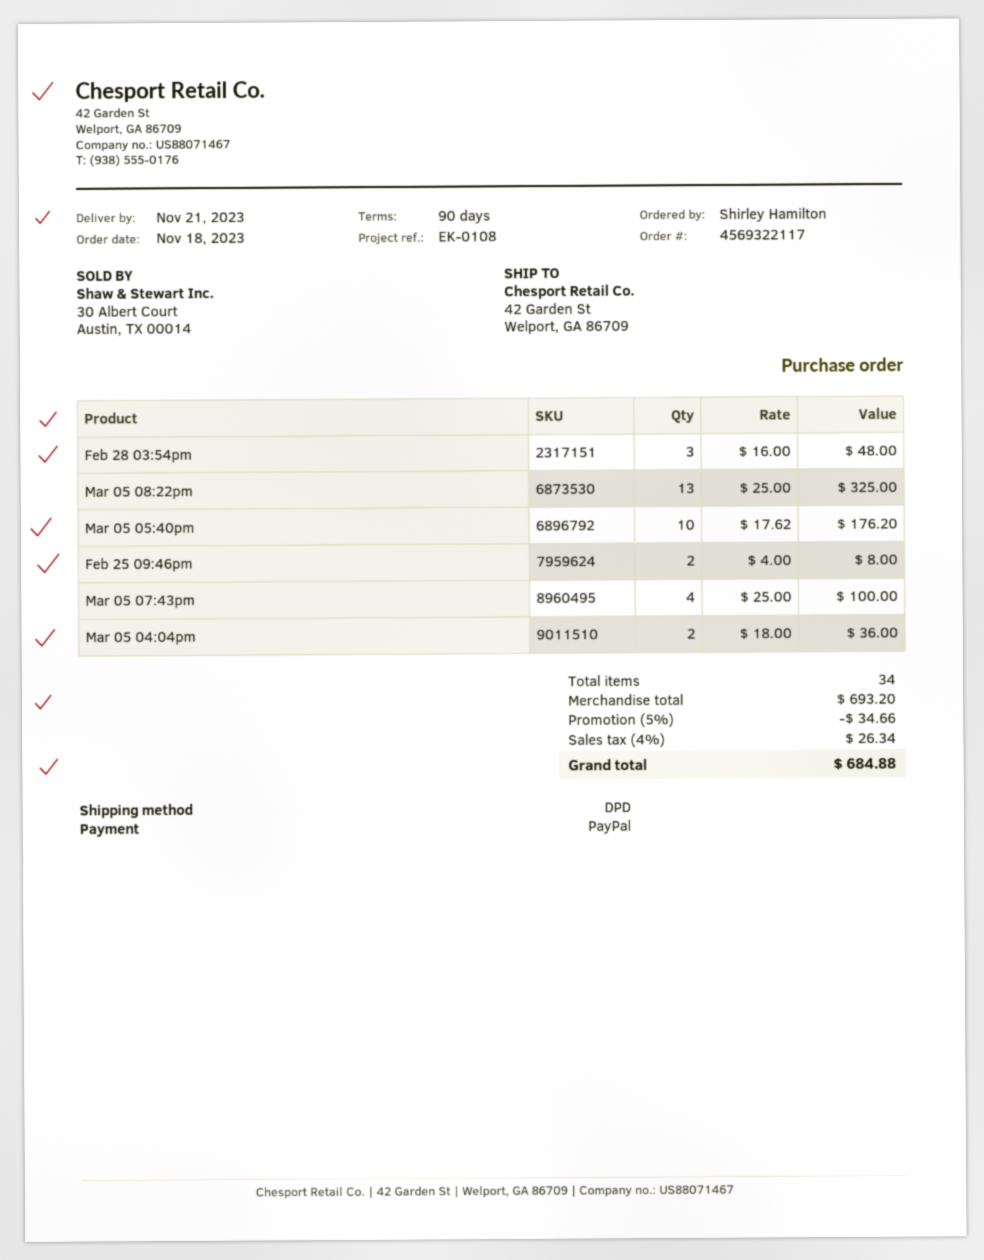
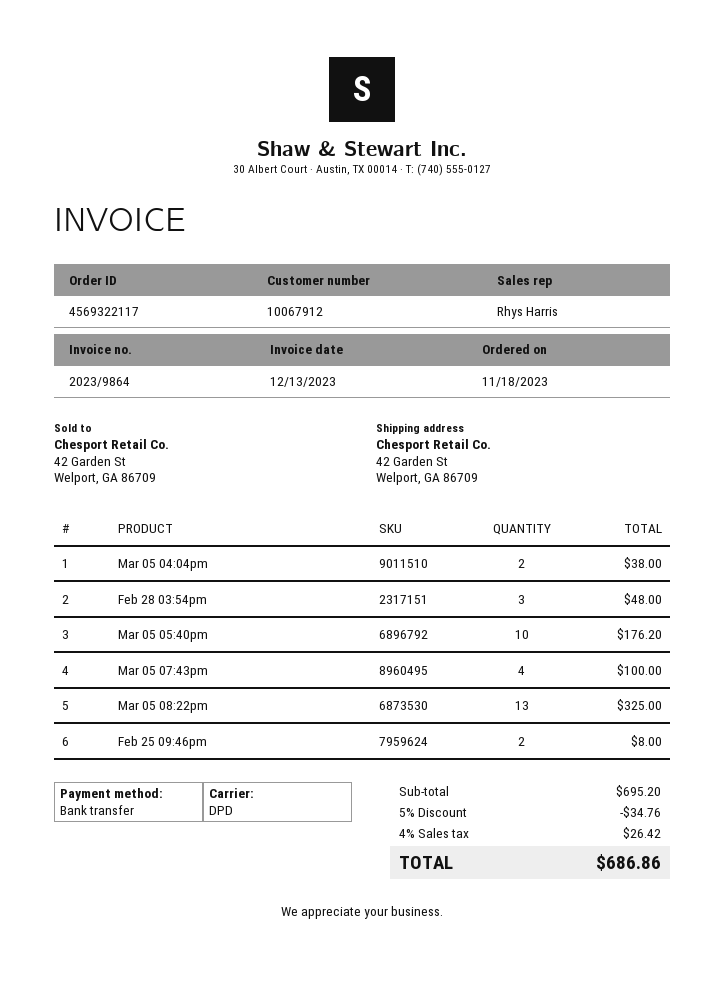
payment method: PayPal -> bank transfer
Mar 05 04:04pm: 2 for 36.00 -> 2 for 38.00
subtotal: 693.20 -> 695.20
discount: 5% = 34.66 -> 5% = 34.76
tax: 4% = 26.34 -> 4% = 26.42
total: 684.88 -> 686.86

